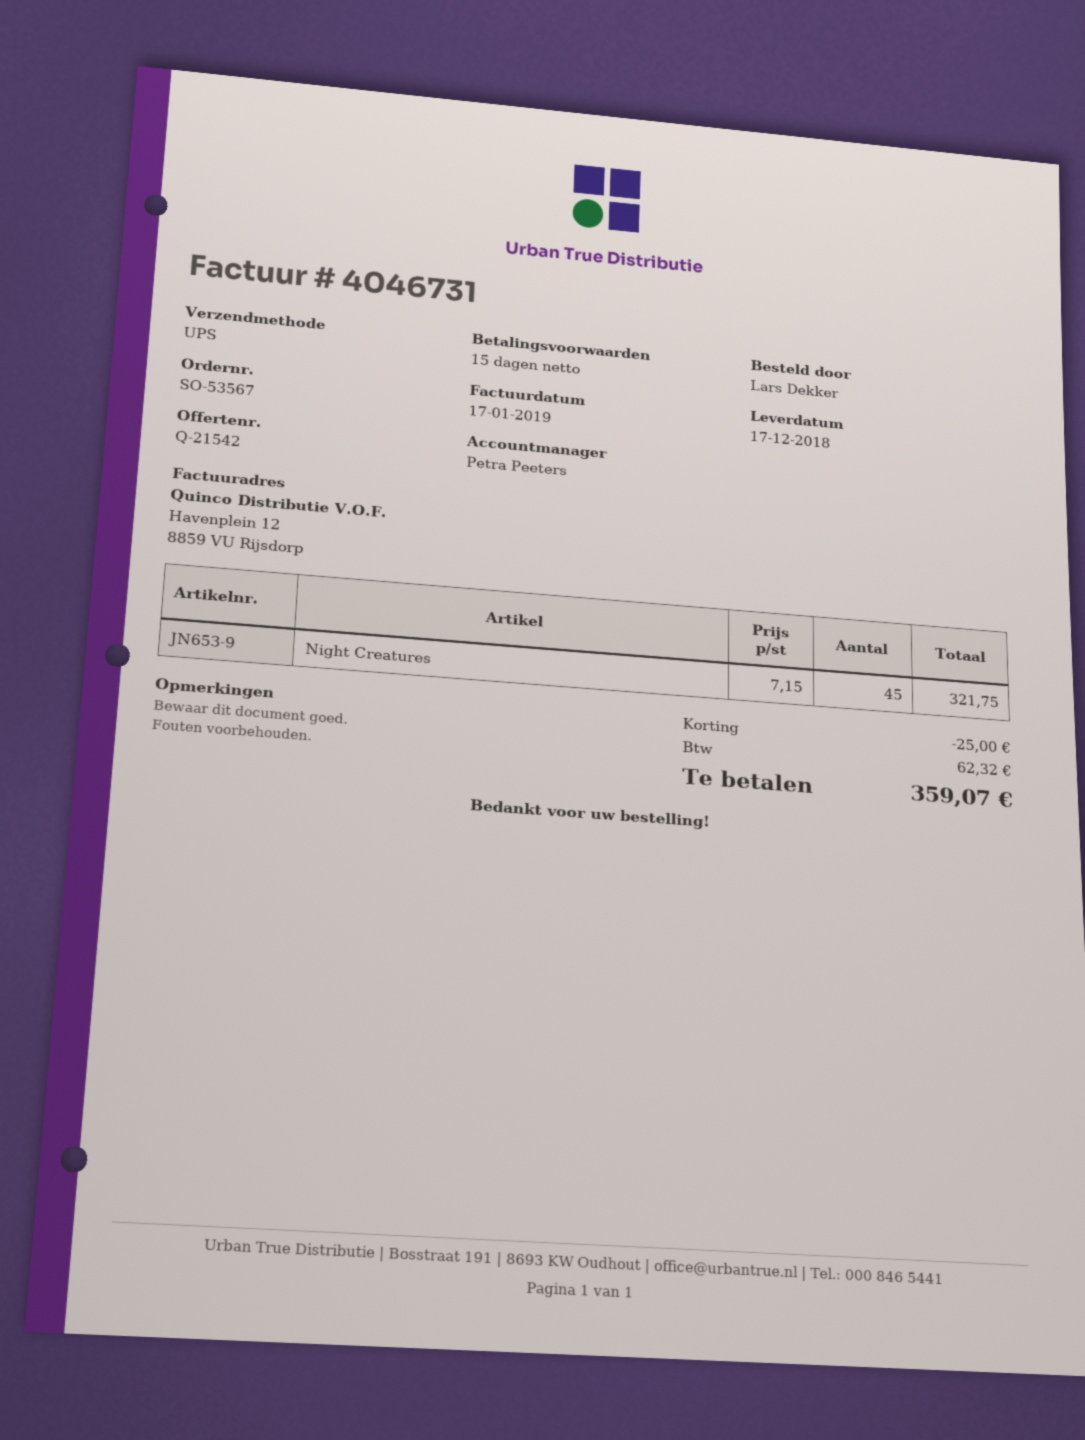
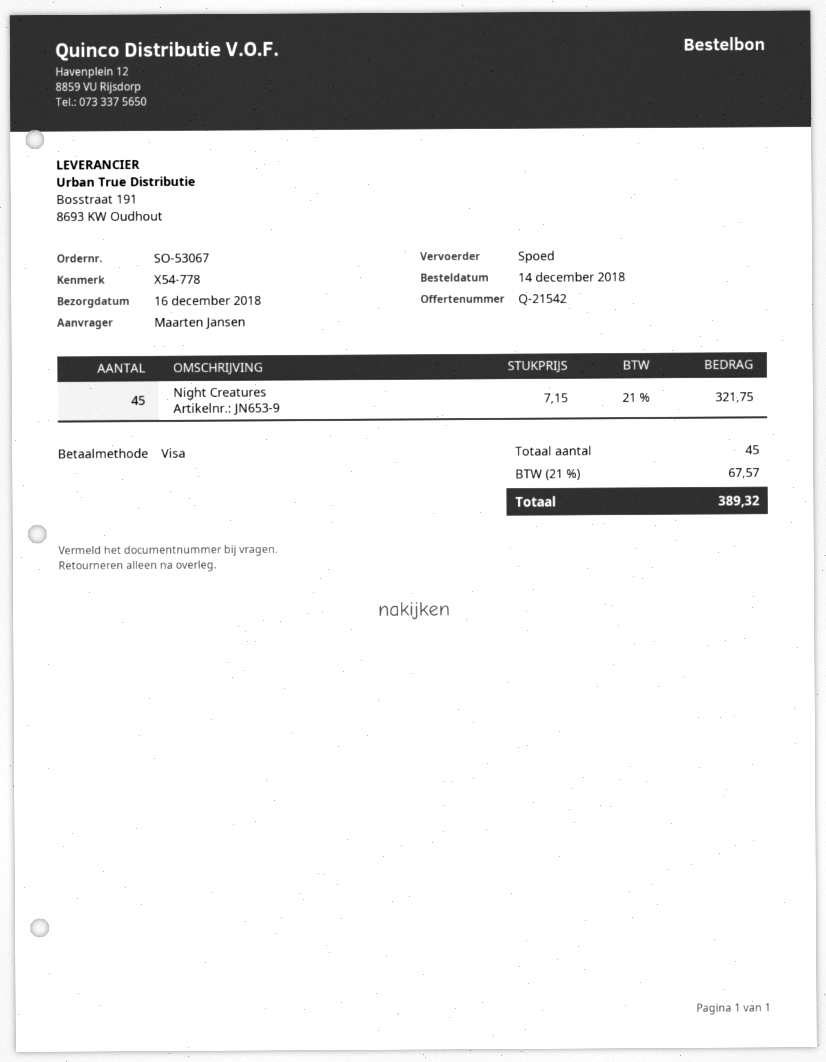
order number: SO-53567 -> SO-53067
delivery date: 2018-12-17 -> 2018-12-16
ordered by: Lars Dekker -> Maarten Jansen
shipping method: UPS -> express
discount: 25.00 -> none
tax: 62.32 -> 67.57
total: 359.07 -> 389.32

